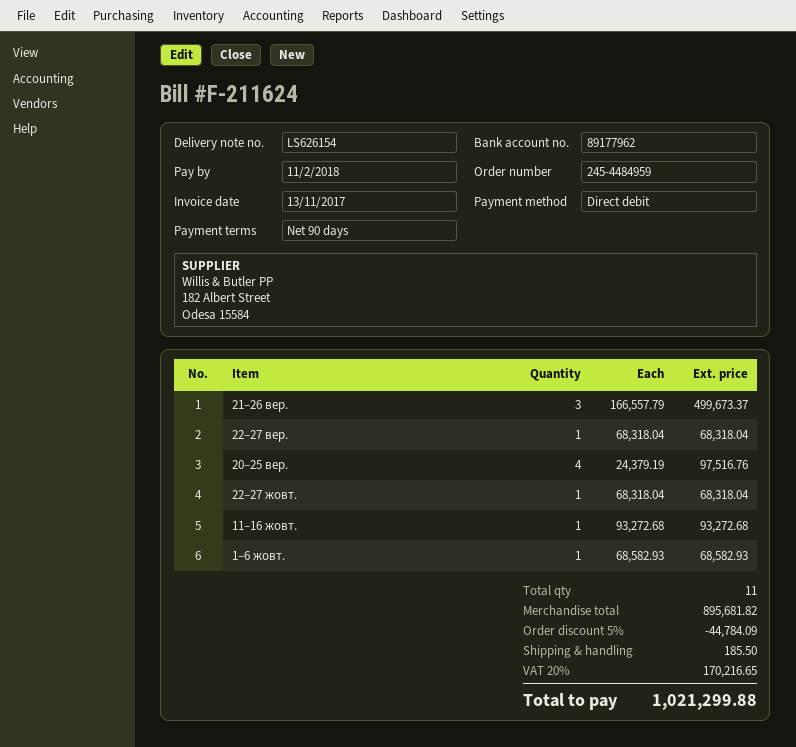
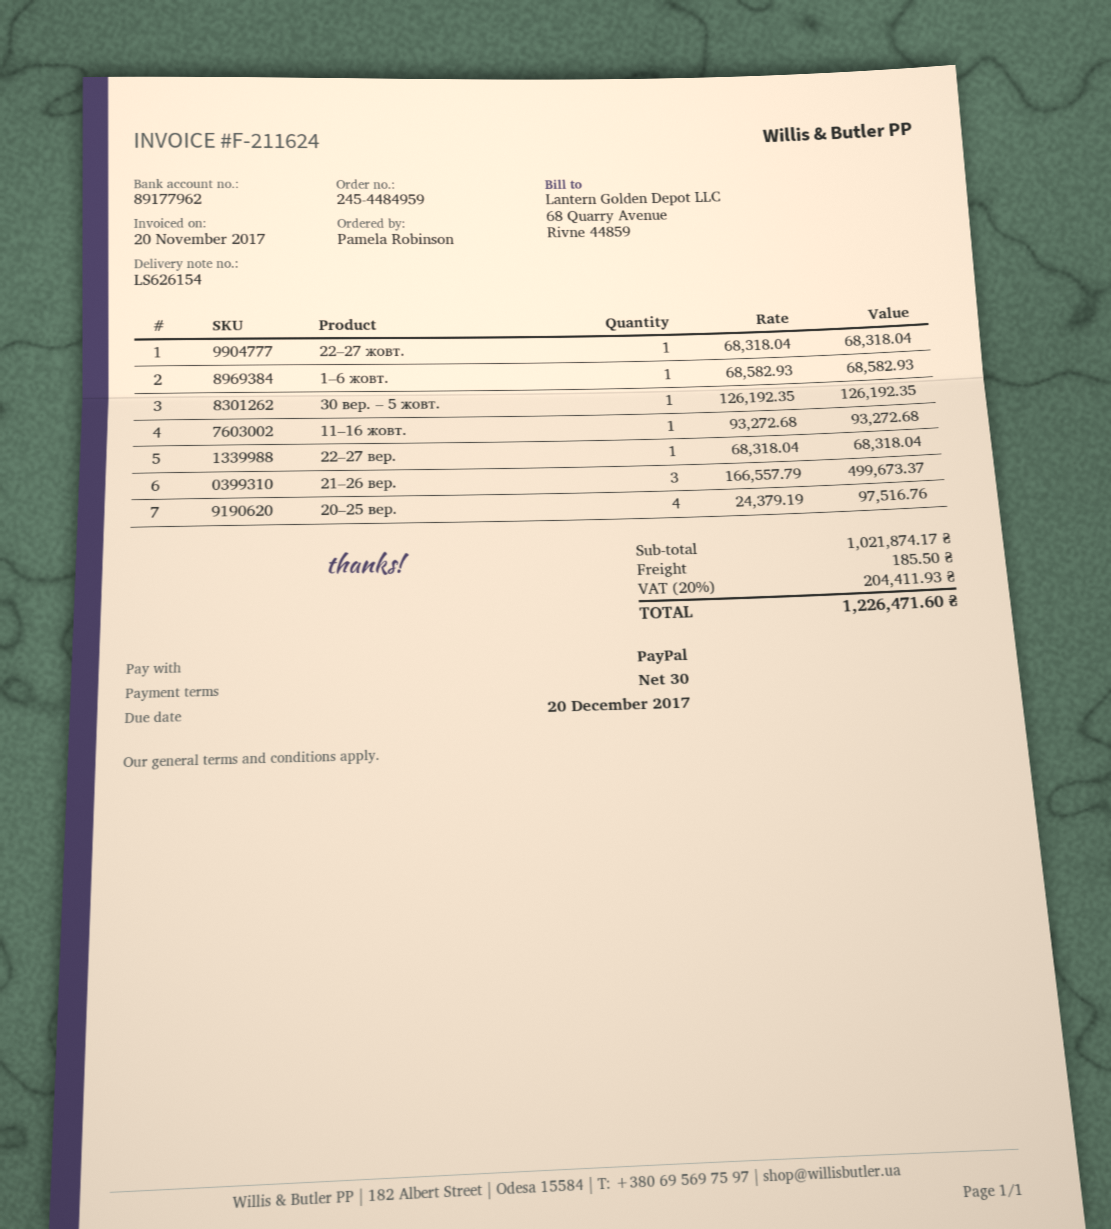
invoice date: 2017-11-13 -> 2017-11-20
payment terms: 90 days -> 30 days
due date: 2018-02-11 -> 2017-12-20
payment method: direct debit -> PayPal
30 вер. – 5 жовт.: none -> 1 x 126192.35 = 126192.35
subtotal: 895681.82 -> 1021874.17
discount: 5% = 44784.09 -> none
tax: 20% = 170216.65 -> 20% = 204411.93
total: 1021299.88 -> 1226471.60

